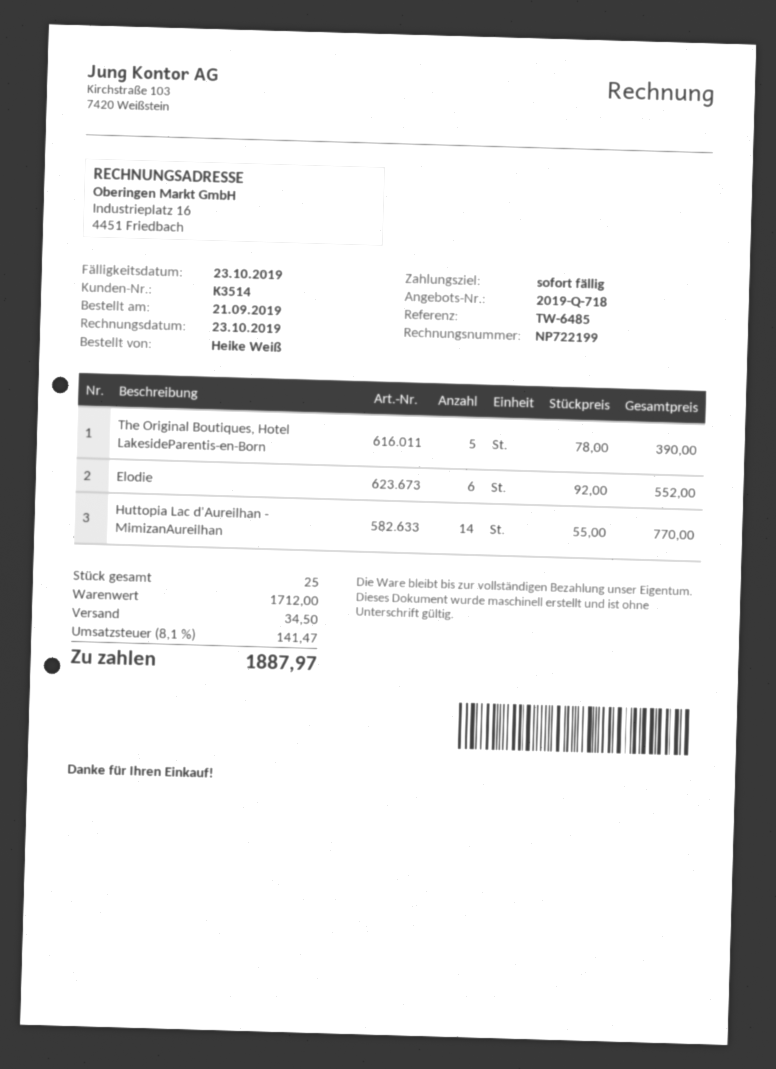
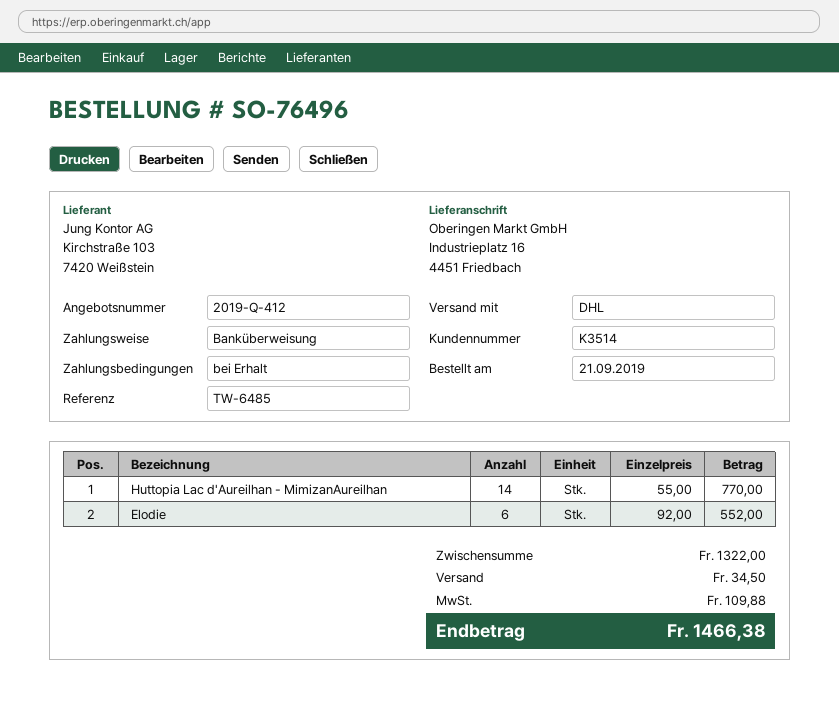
quote number: 2019-Q-718 -> 2019-Q-412
The Original Boutiques, Hotel LakesideParentis-en-Born: 5 x 78.00 = 390.00 -> none
subtotal: 1712.00 -> 1322.00
tax: 141.47 -> 109.88
total: 1887.97 -> 1466.38

